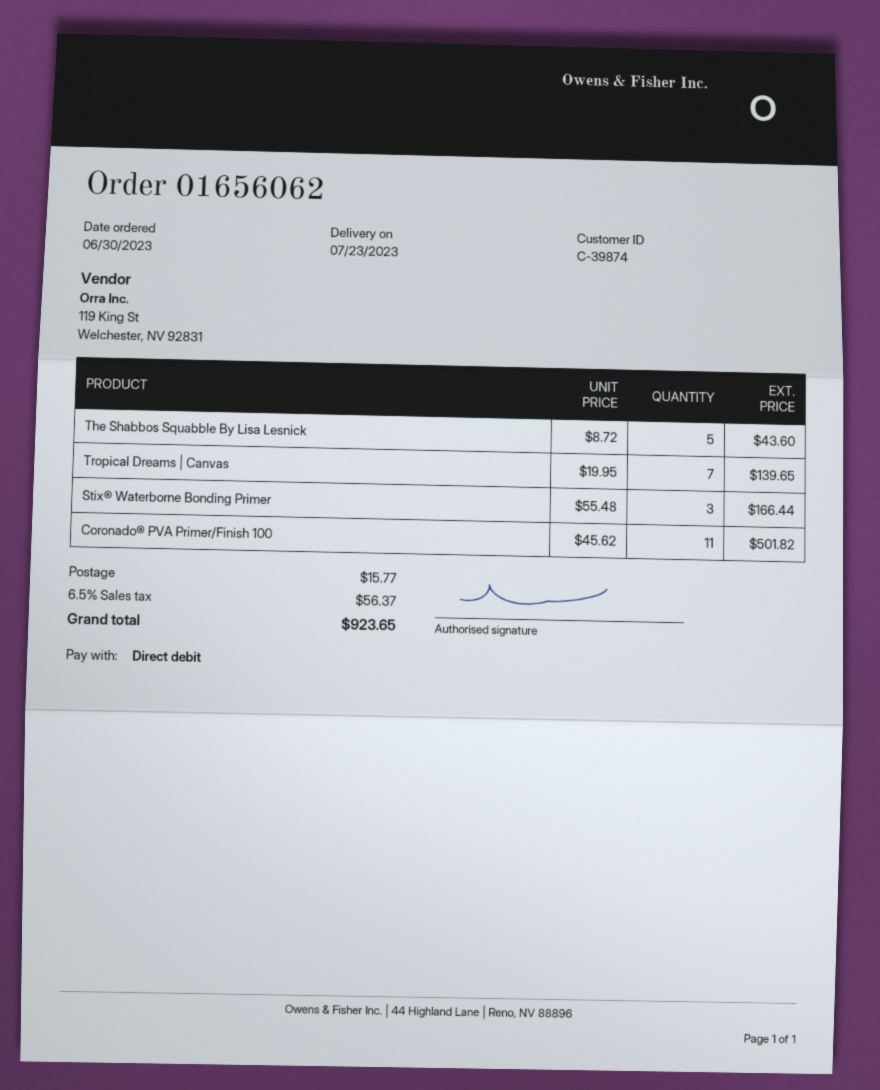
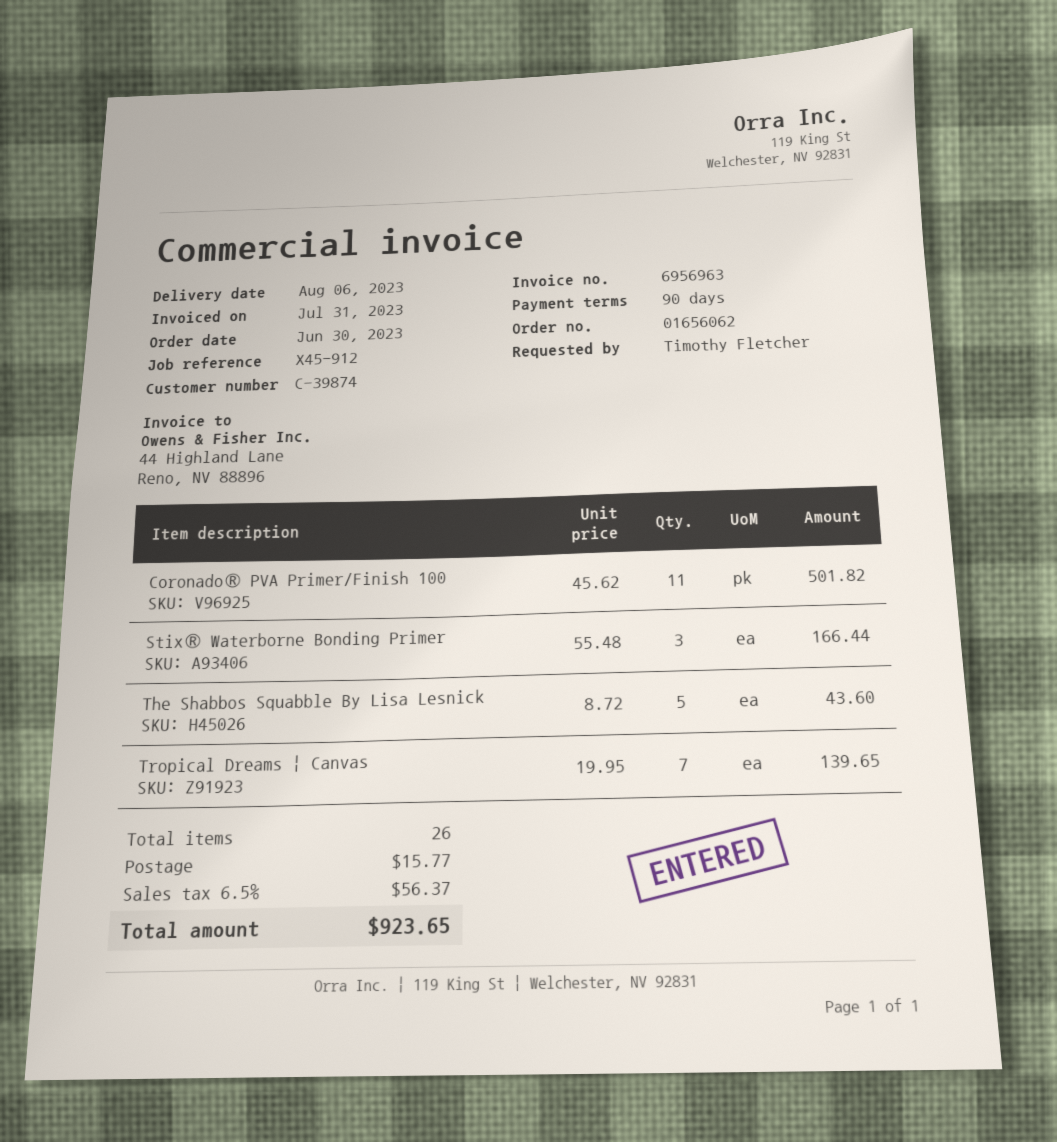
delivery date: 2023-07-23 -> 2023-08-06

